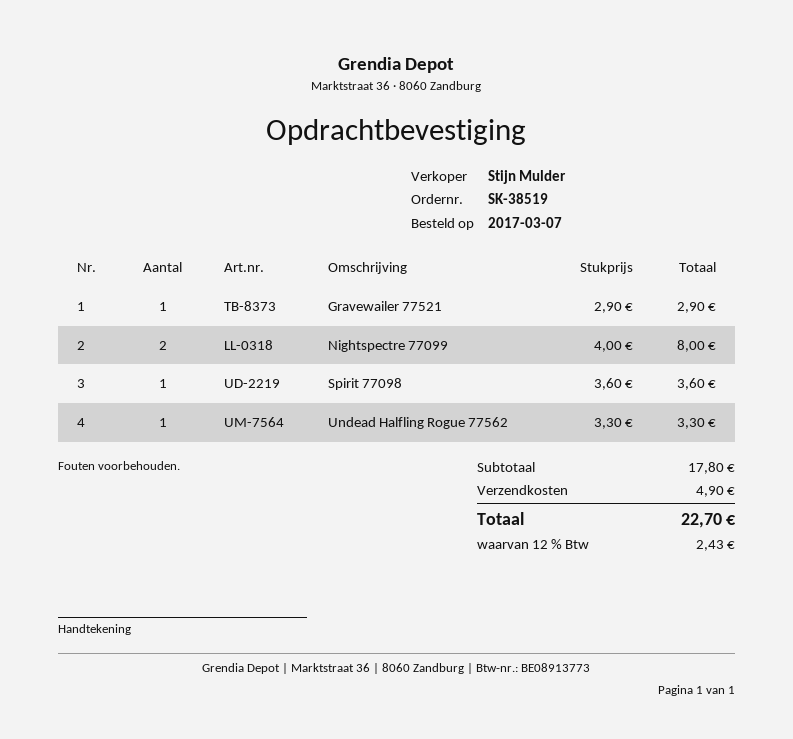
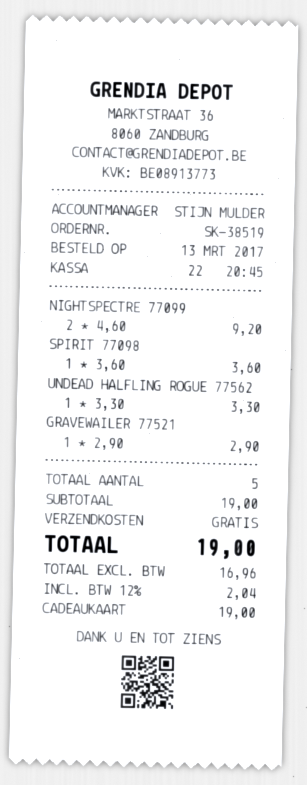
order date: 2017-03-07 -> 2017-03-13
Nightspectre 77099: 2 x 4.00 = 8.00 -> 2 x 4.60 = 9.20
subtotal: 17.80 -> 19.00
shipping: 4.90 -> 0.00
tax: 12% = 2.43 -> 12% = 2.04
total: 22.70 -> 19.00

